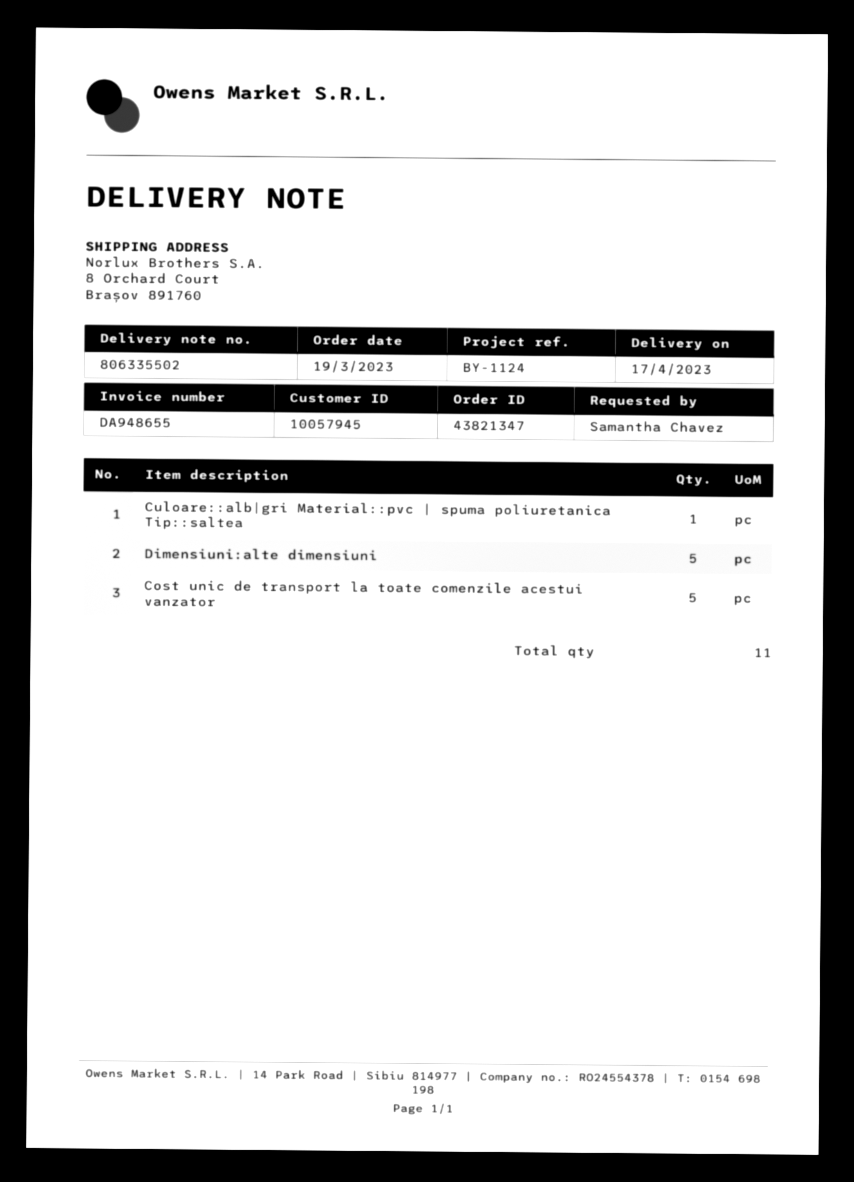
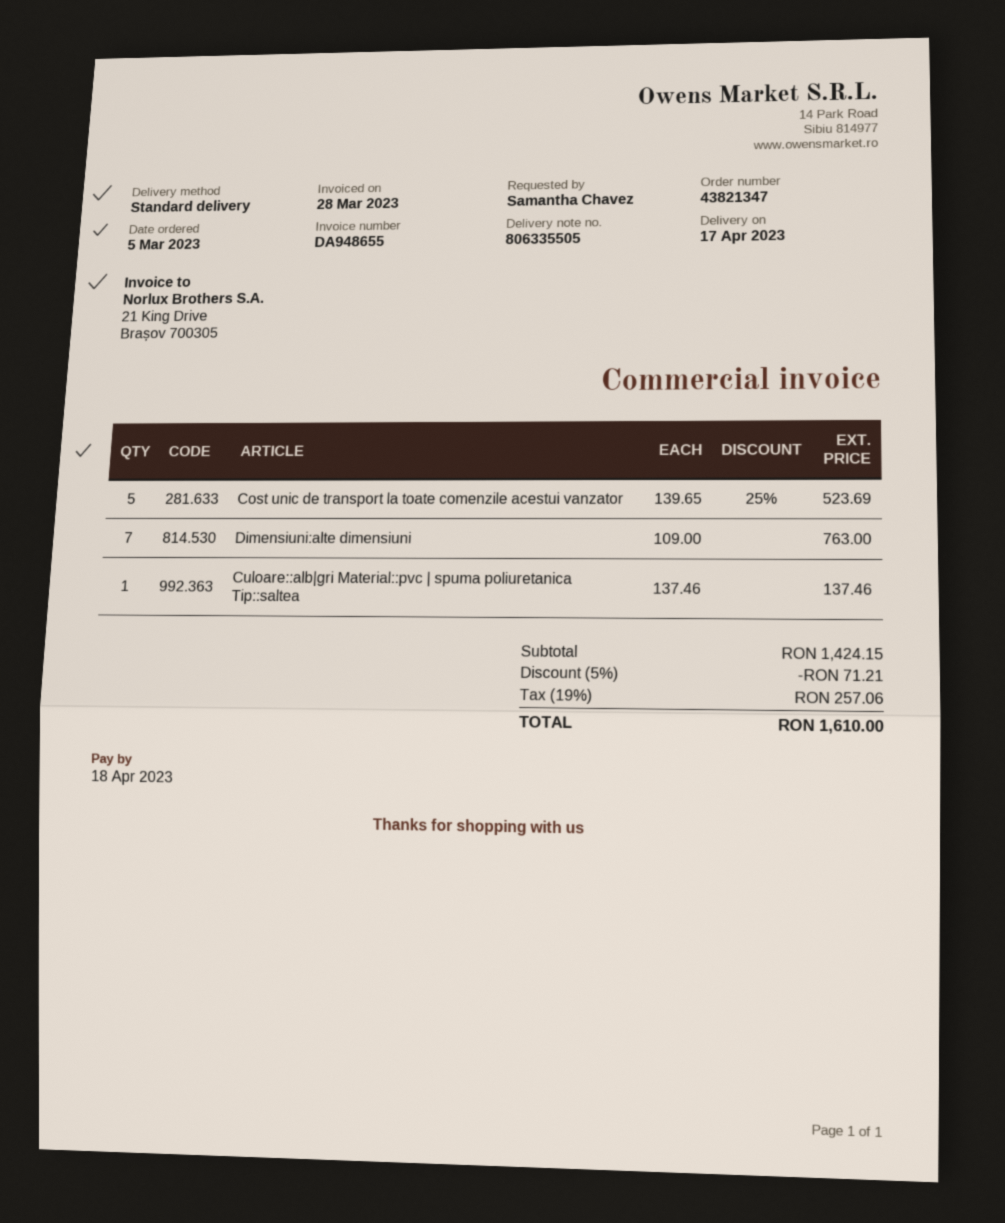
order date: 2023-03-19 -> 2023-03-05
delivery note number: 806335502 -> 806335505
Dimensiuni:alte dimensiuni: 5 -> 7

